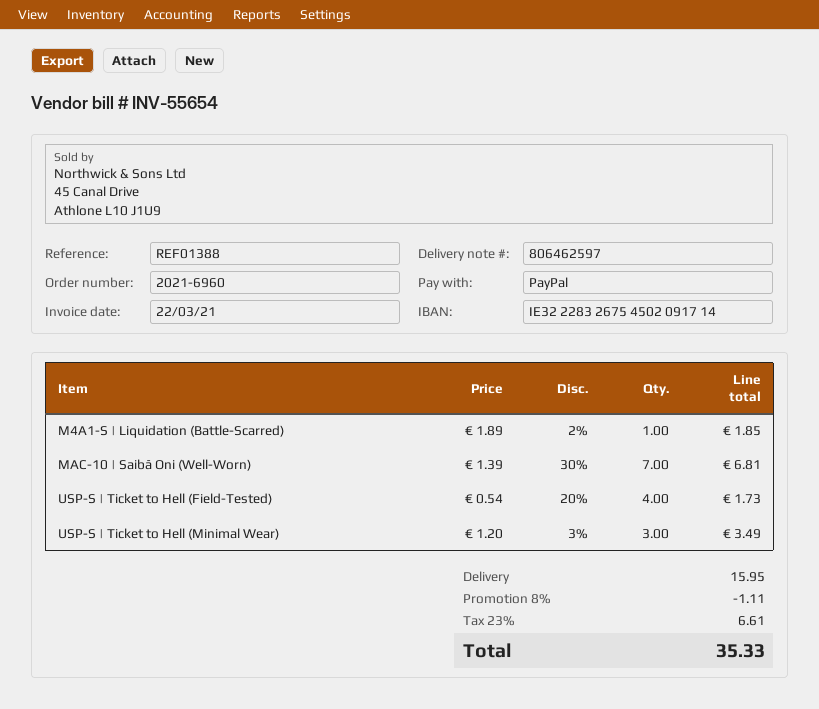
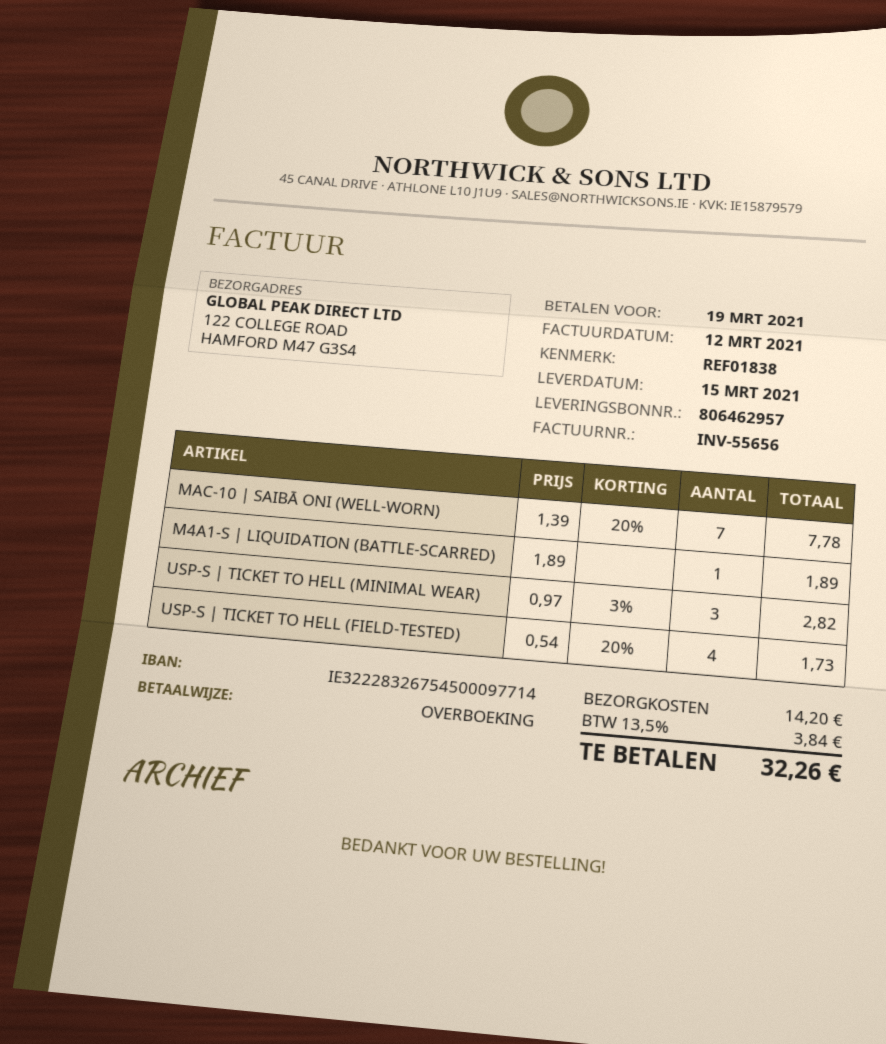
delivery note number: 806462597 -> 806462957
invoice number: INV-55654 -> INV-55656
invoice date: 2021-03-22 -> 2021-03-12
reference: REF01388 -> REF01838
payment method: PayPal -> bank transfer
bank account: IE32228326754502091714 -> IE32228326754500097714
M4A1-S | Liquidation (Battle-Scarred): 1 x 1.89 - 2% = 1.85 -> 1 x 1.89 = 1.89
MAC-10 | Saibā Oni (Well-Worn): 7 x 1.39 - 30% = 6.81 -> 7 x 1.39 - 20% = 7.78
USP-S | Ticket to Hell (Minimal Wear): 3 x 1.20 - 3% = 3.49 -> 3 x 0.97 - 3% = 2.82
discount: 8% = 1.11 -> none
shipping: 15.95 -> 14.20
tax: 23% = 6.61 -> 13.5% = 3.84
total: 35.33 -> 32.26

